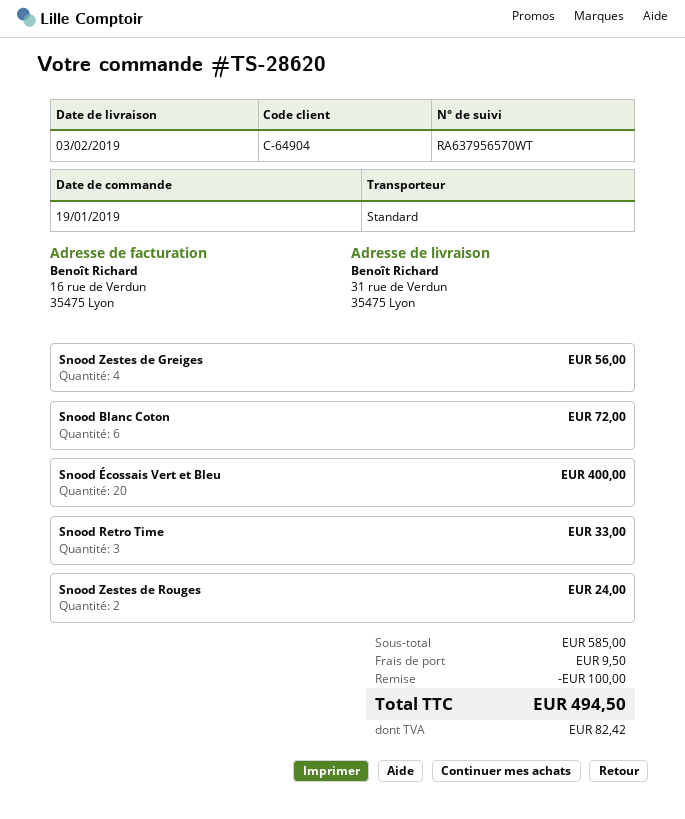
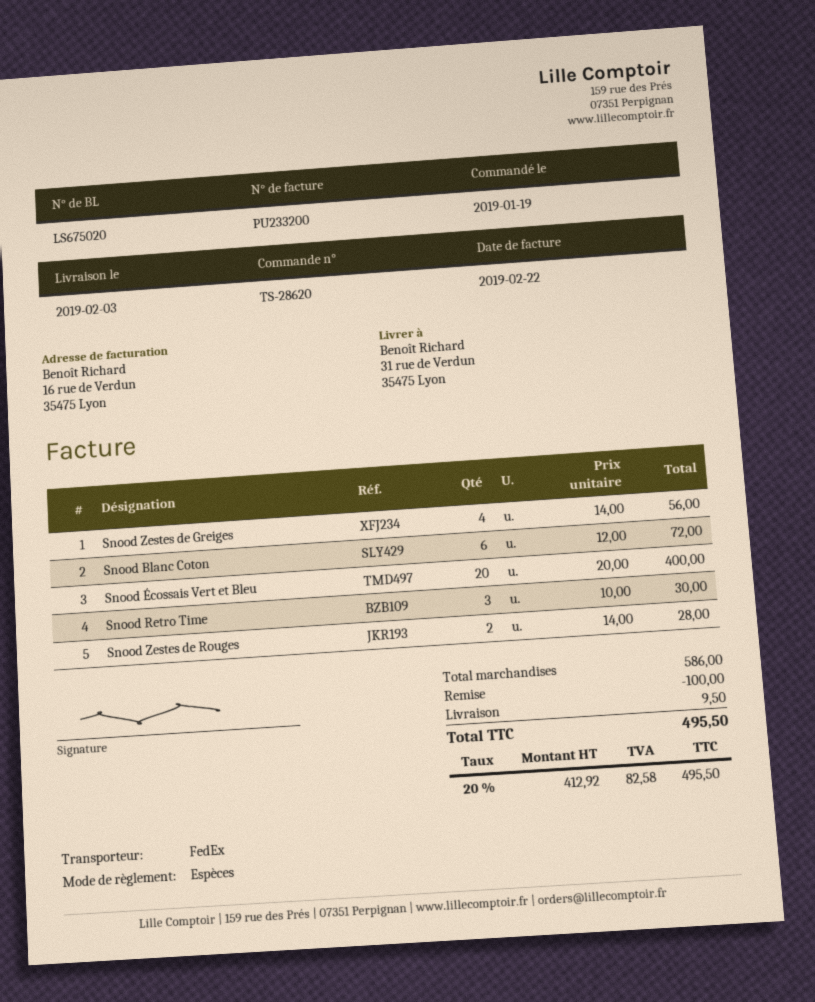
shipping method: standard -> FedEx
Snood Retro Time: 3 for 33.00 -> 3 for 30.00
Snood Zestes de Rouges: 2 for 24.00 -> 2 for 28.00
subtotal: 585.00 -> 586.00
tax: 82.42 -> 82.58
total: 494.50 -> 495.50

